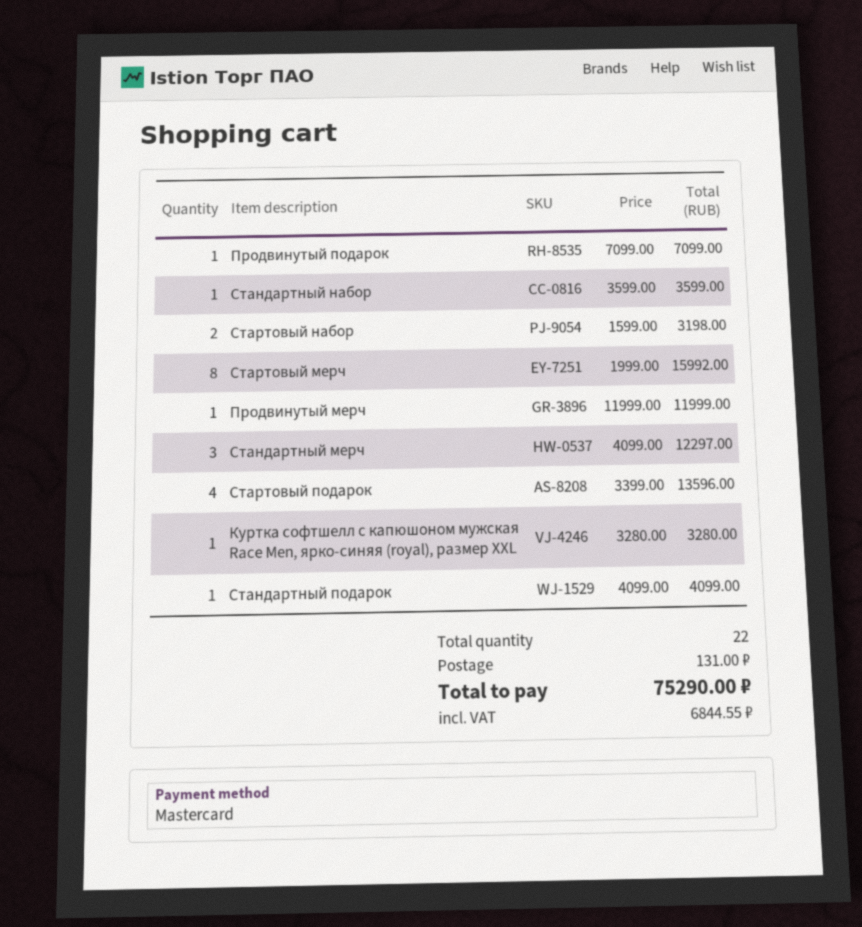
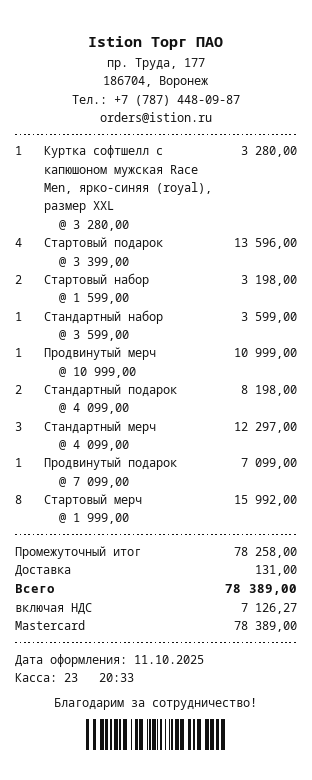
Продвинутый мерч: 1 x 11999.00 = 11999.00 -> 1 x 10999.00 = 10999.00
Стандартный подарок: 1 x 4099.00 = 4099.00 -> 2 x 4099.00 = 8198.00
tax: 6844.55 -> 7126.27
total: 75290.00 -> 78389.00

